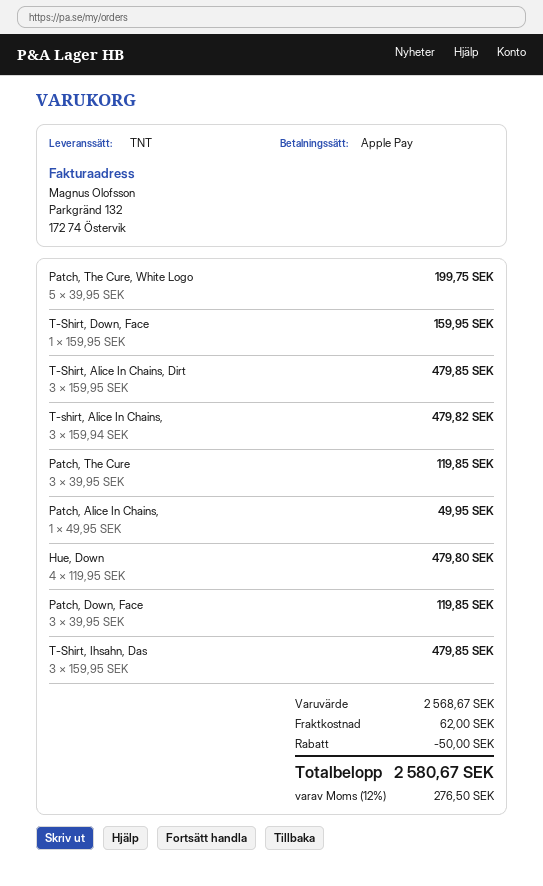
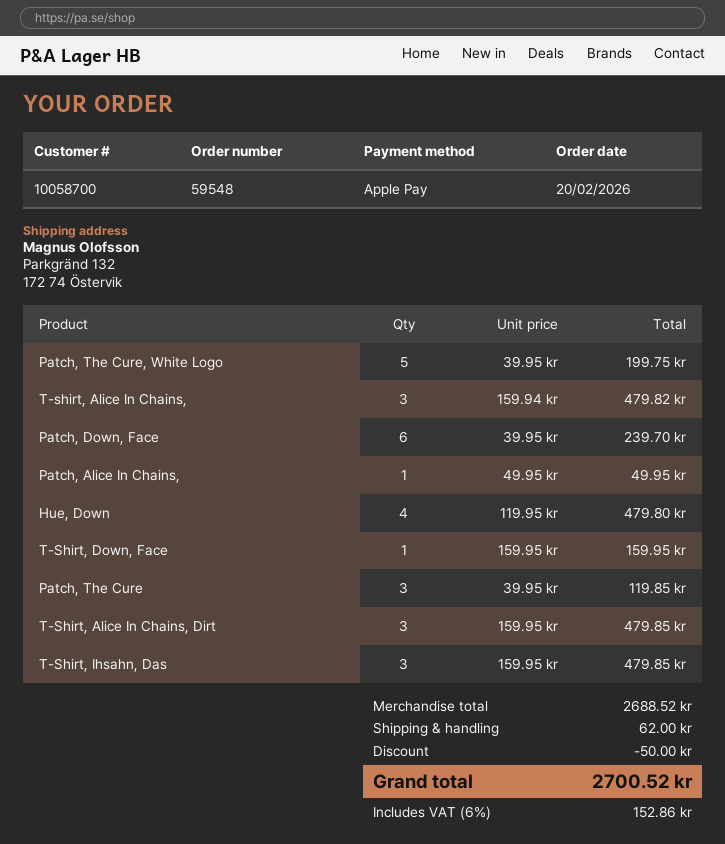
Patch, Down, Face: 3 x 39.95 = 119.85 -> 6 x 39.95 = 239.70
subtotal: 2568.67 -> 2688.52
tax: 12% = 276.50 -> 6% = 152.86
total: 2580.67 -> 2700.52

